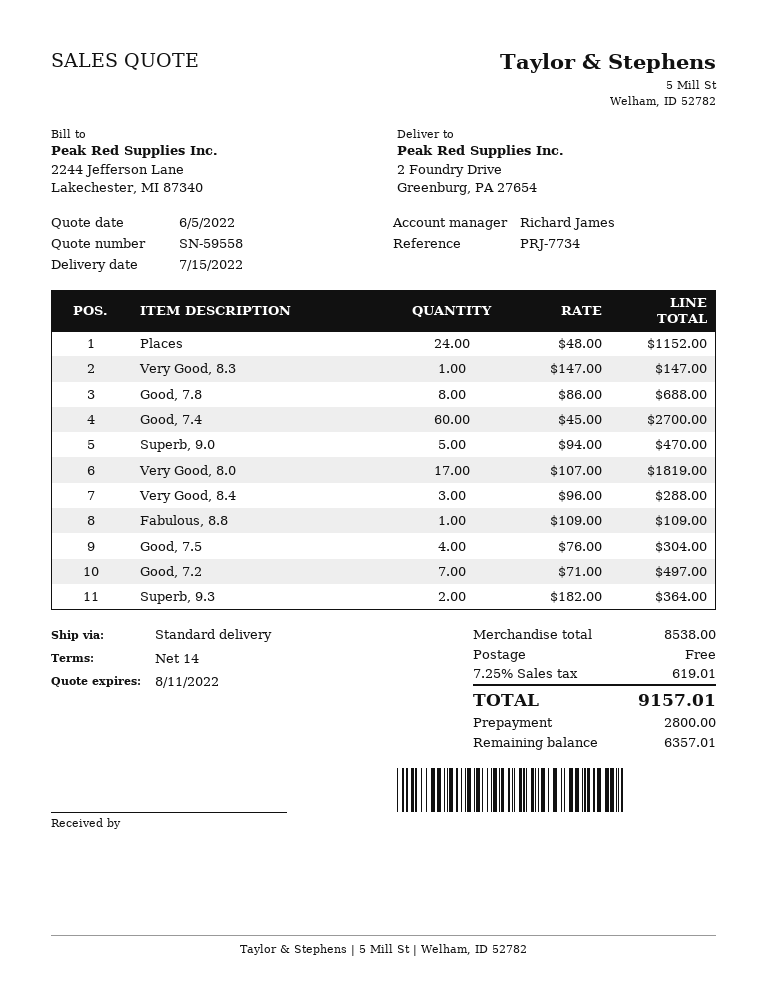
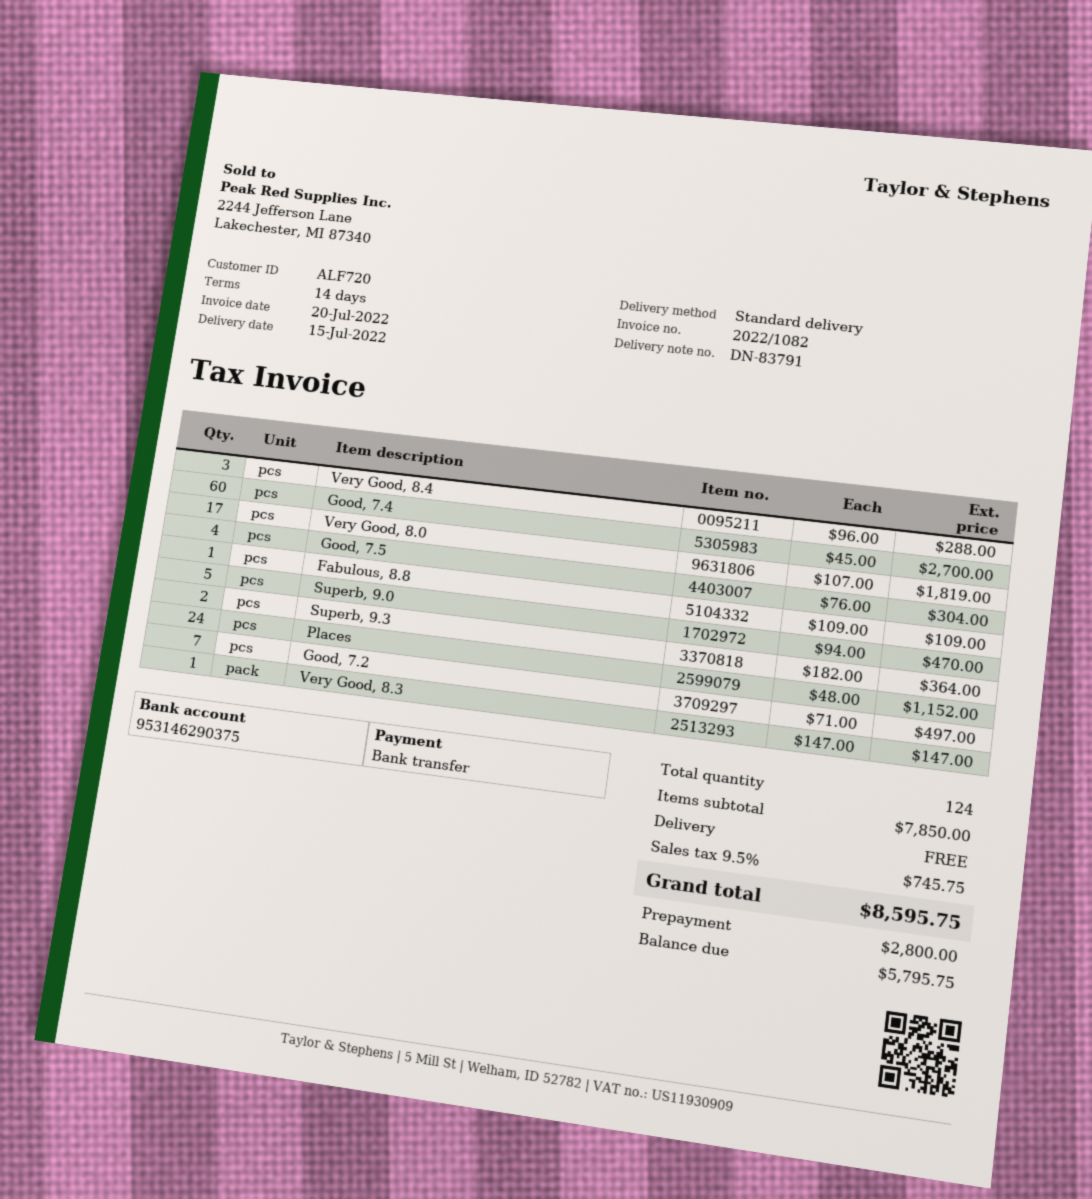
Good, 7.8: 8 x 86.00 = 688.00 -> none
subtotal: 8538.00 -> 7850.00
tax: 7.25% = 619.01 -> 9.5% = 745.75
total: 9157.01 -> 8595.75
balance: 6357.01 -> 5795.75

